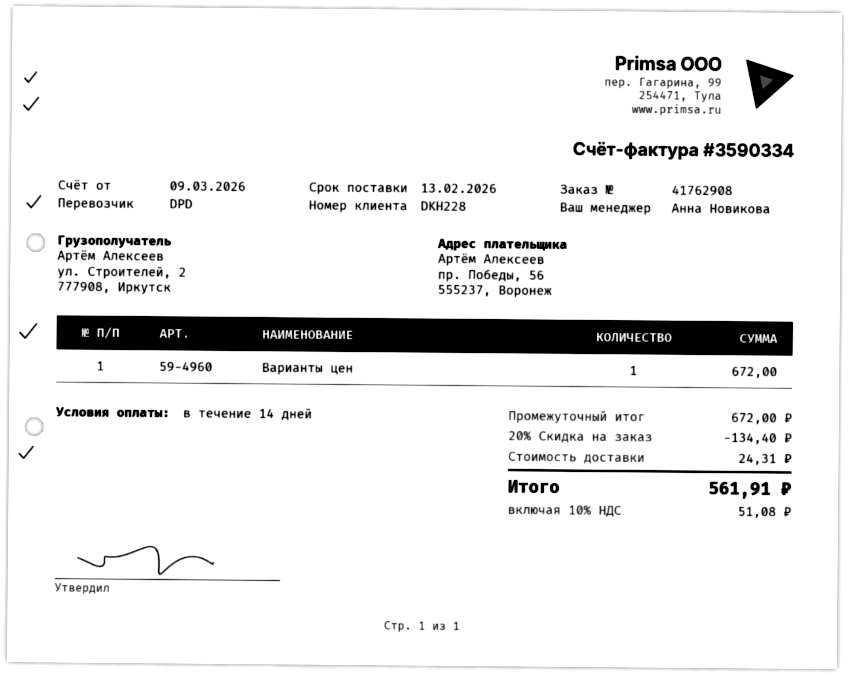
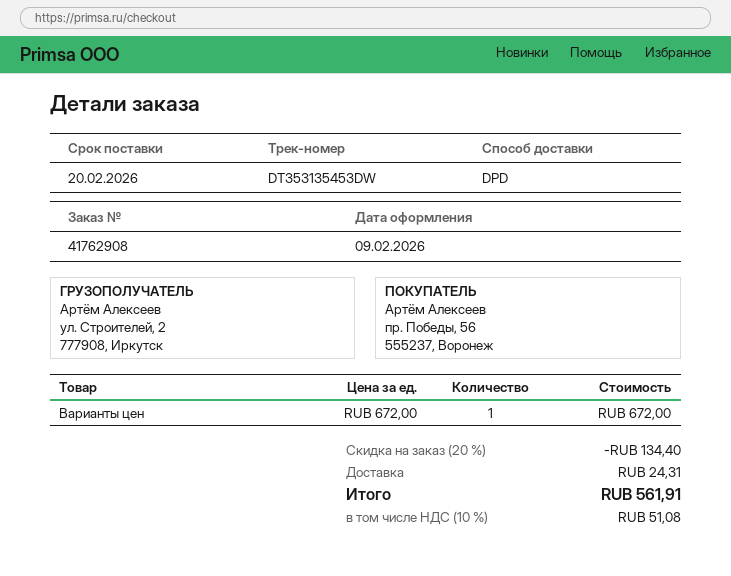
delivery date: 2026-02-13 -> 2026-02-20

